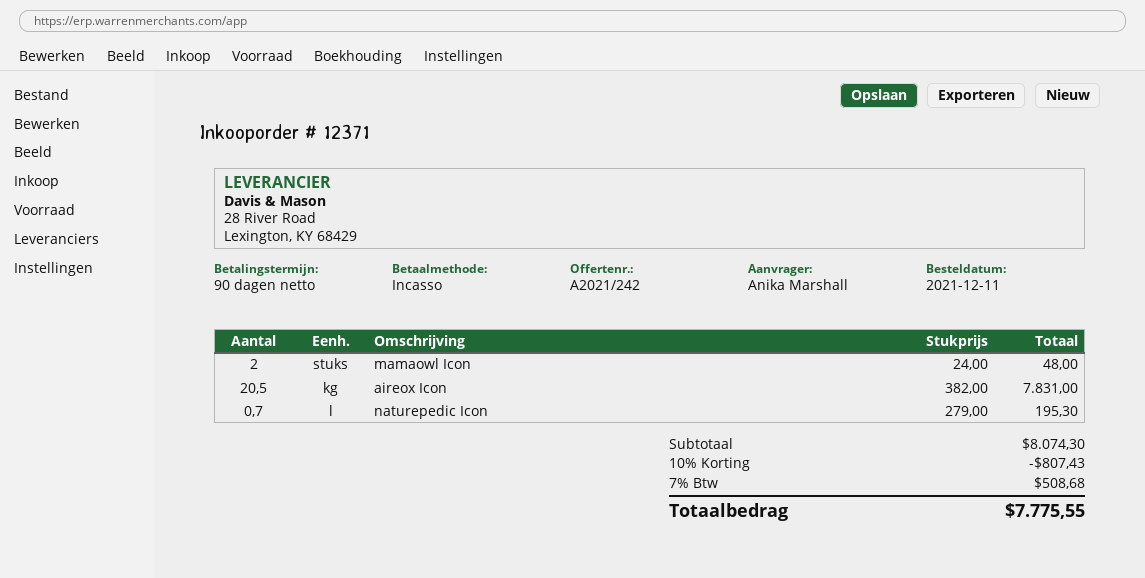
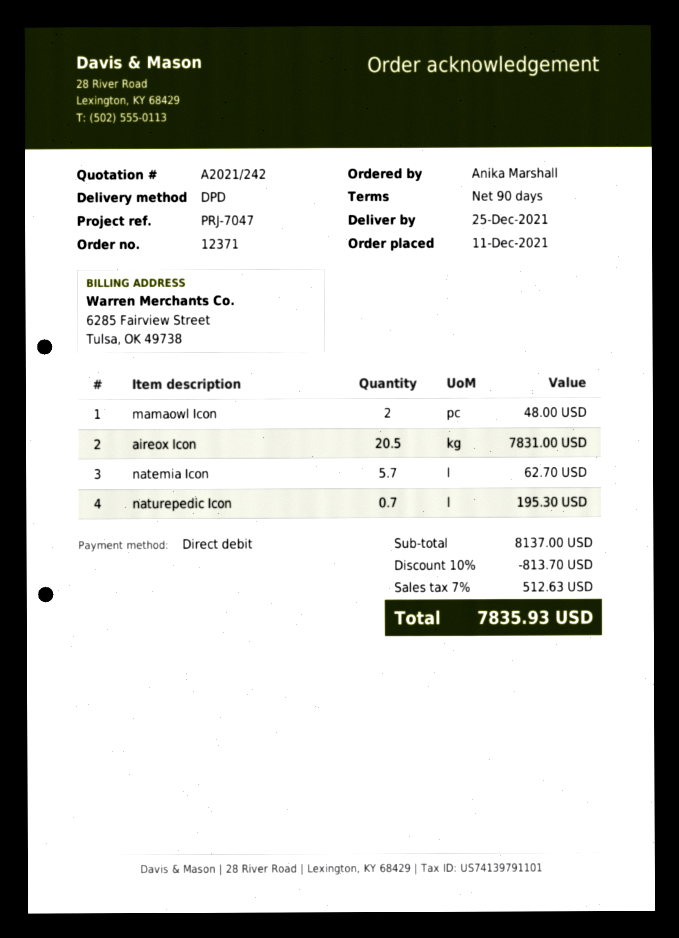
natemia Icon: none -> 5.7 for 62.70
subtotal: 8074.30 -> 8137.00
discount: 10% = 807.43 -> 10% = 813.70
tax: 7% = 508.68 -> 7% = 512.63
total: 7775.55 -> 7835.93

